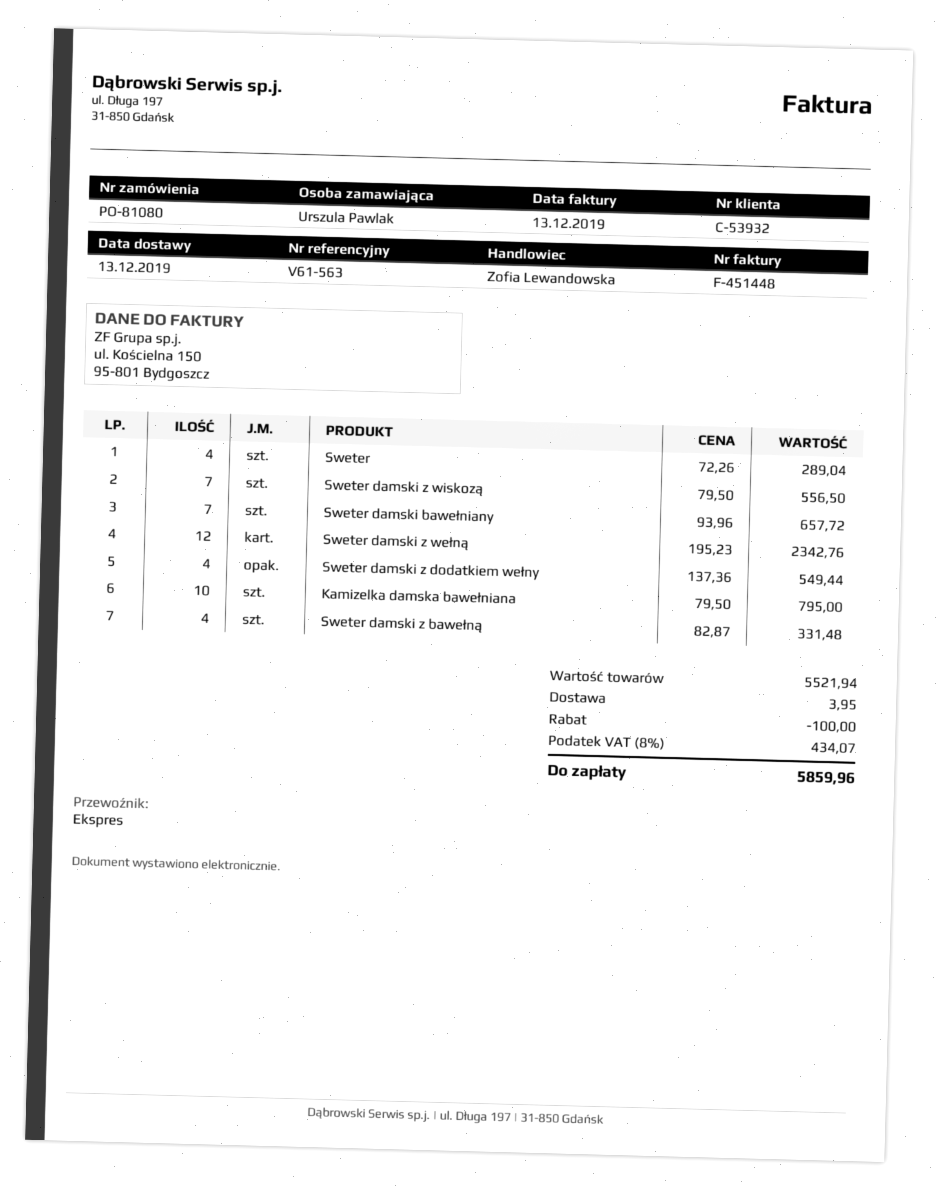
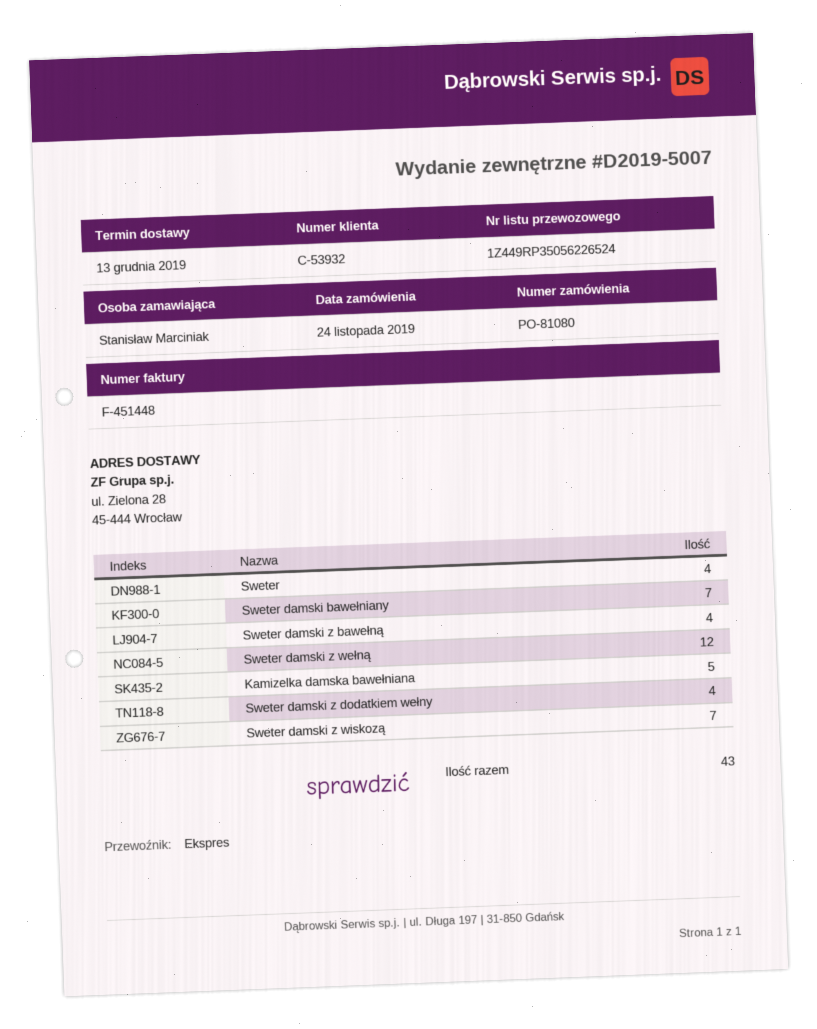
ordered by: Urszula Pawlak -> Stanisław Marciniak
Kamizelka damska bawełniana: 10 -> 5

